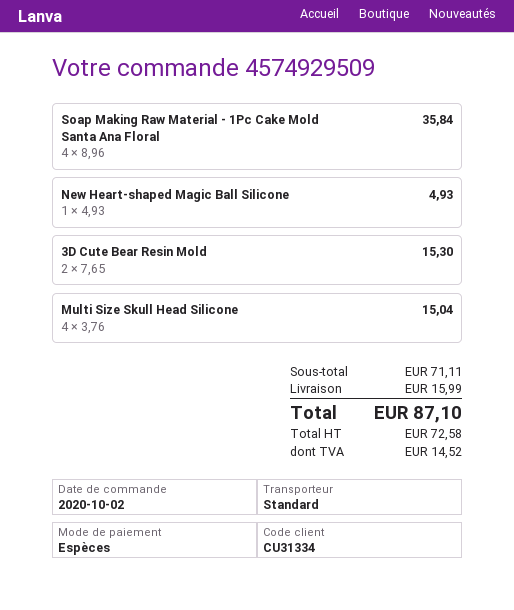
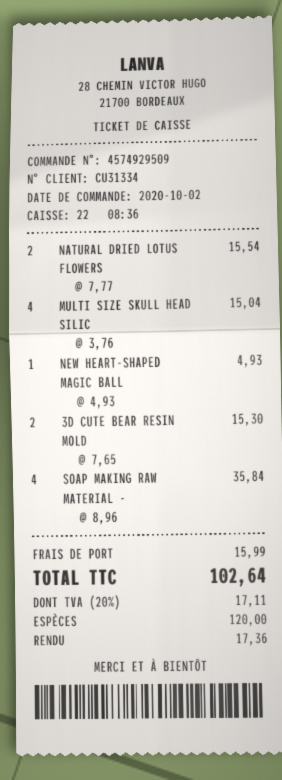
NATURAL DRIED LOTUS FLOWERS: none -> 2 x 7.77 = 15.54
tax: 14.52 -> 17.11
total: 87.10 -> 102.64

